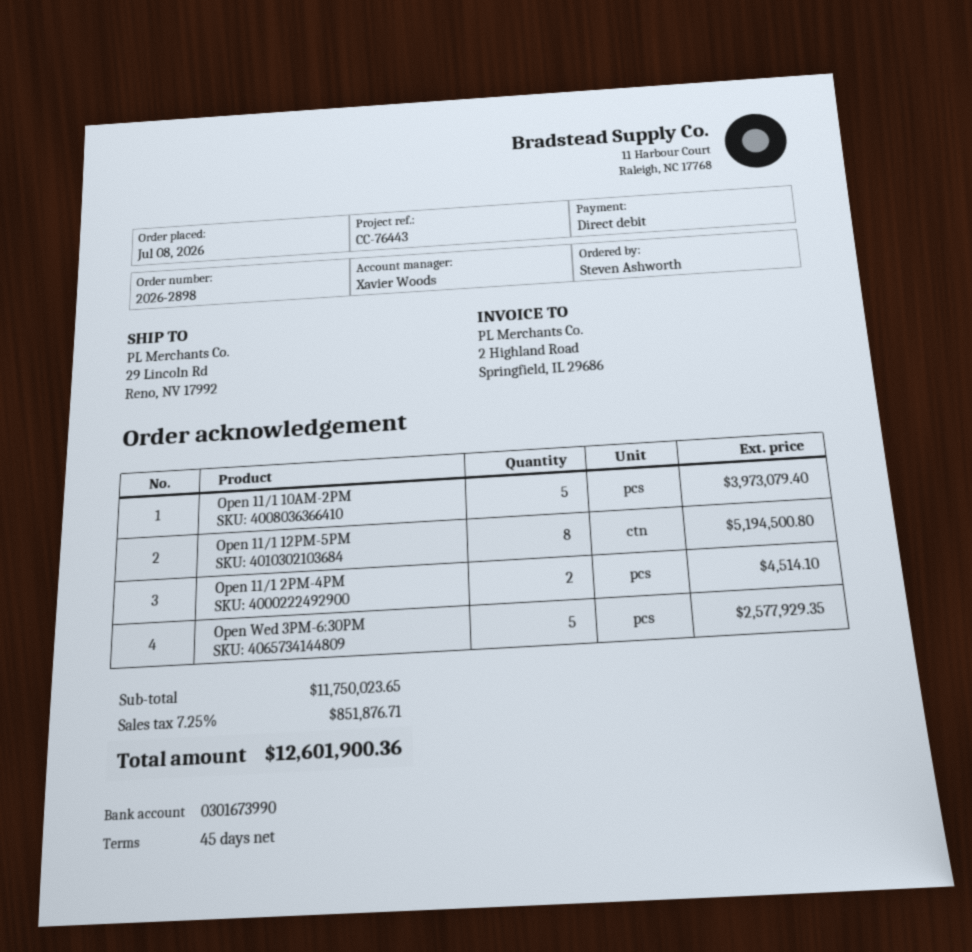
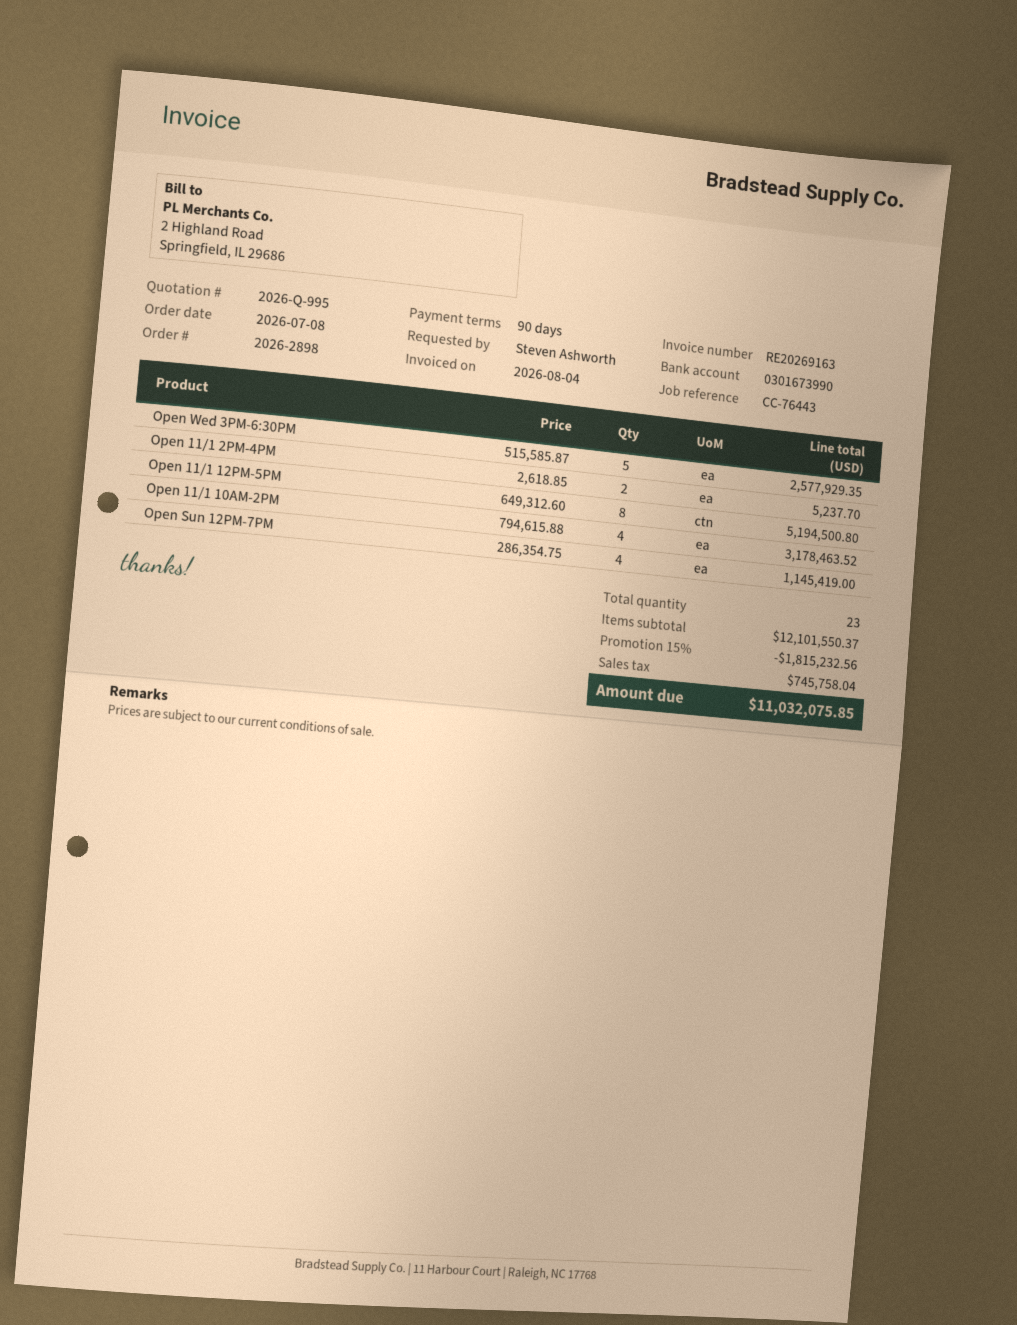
payment terms: 45 days -> 90 days
Open 11/1 10AM-2PM: 5 for 3973079.40 -> 4 for 3178463.52
Open 11/1 2PM-4PM: 2 for 4514.10 -> 2 for 5237.70
Open Sun 12PM-7PM: none -> 4 for 1145419.00
subtotal: 11750023.65 -> 12101550.37
discount: none -> 15% = 1815232.56
tax: 851876.71 -> 745758.04
total: 12601900.36 -> 11032075.85

